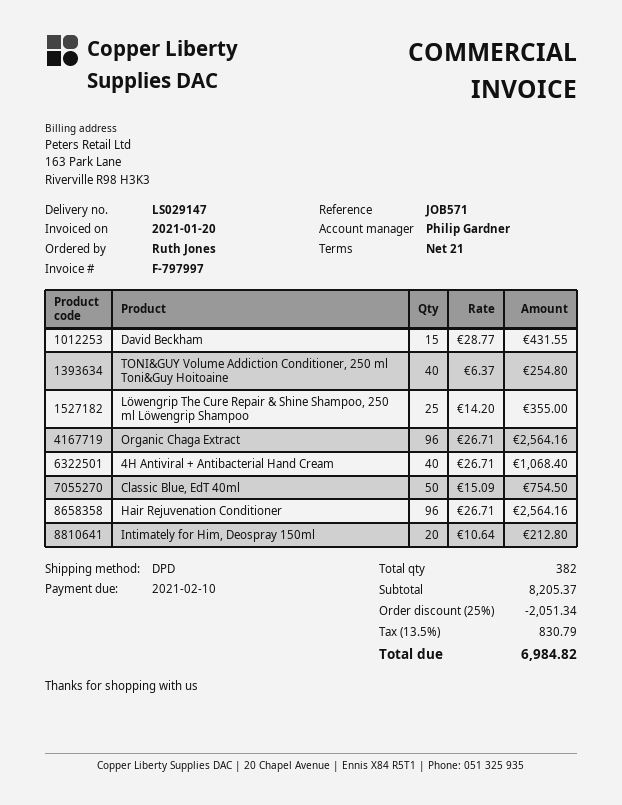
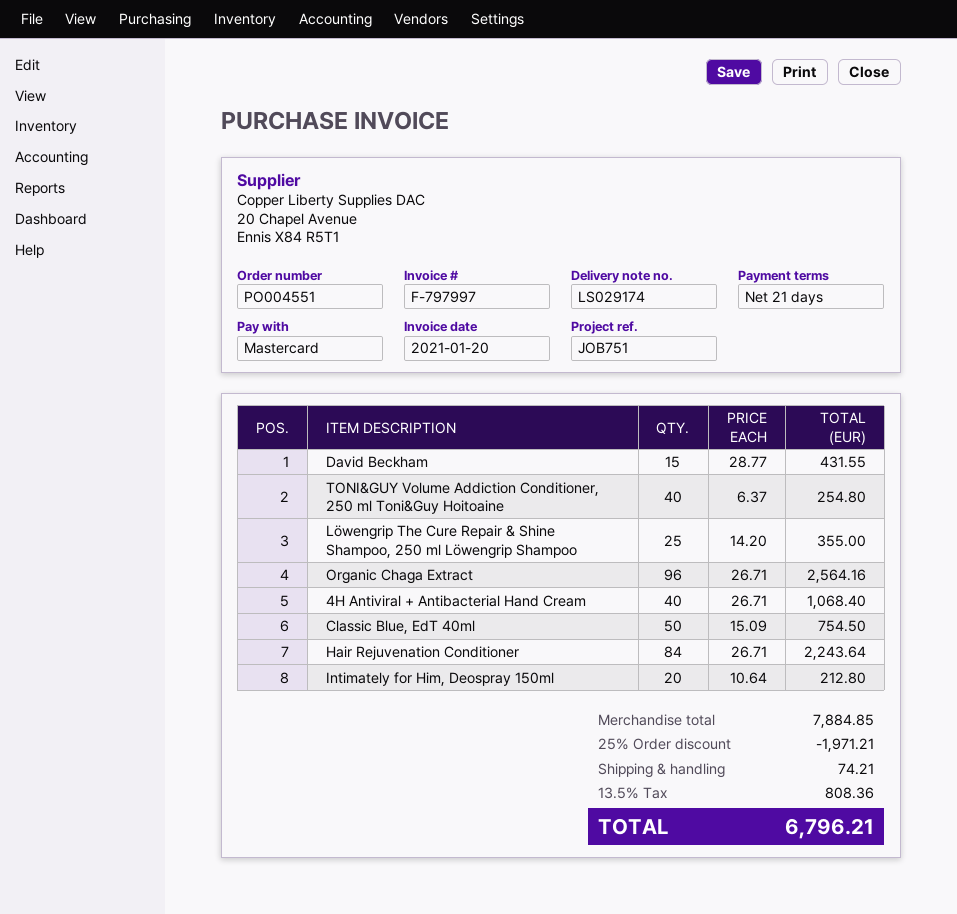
delivery note number: LS029147 -> LS029174
reference: JOB571 -> JOB751
Hair Rejuvenation Conditioner: 96 x 26.71 = 2564.16 -> 84 x 26.71 = 2243.64
subtotal: 8205.37 -> 7884.85
discount: 25% = 2051.34 -> 25% = 1971.21
shipping: none -> 74.21
tax: 13.5% = 830.79 -> 13.5% = 808.36
total: 6984.82 -> 6796.21

